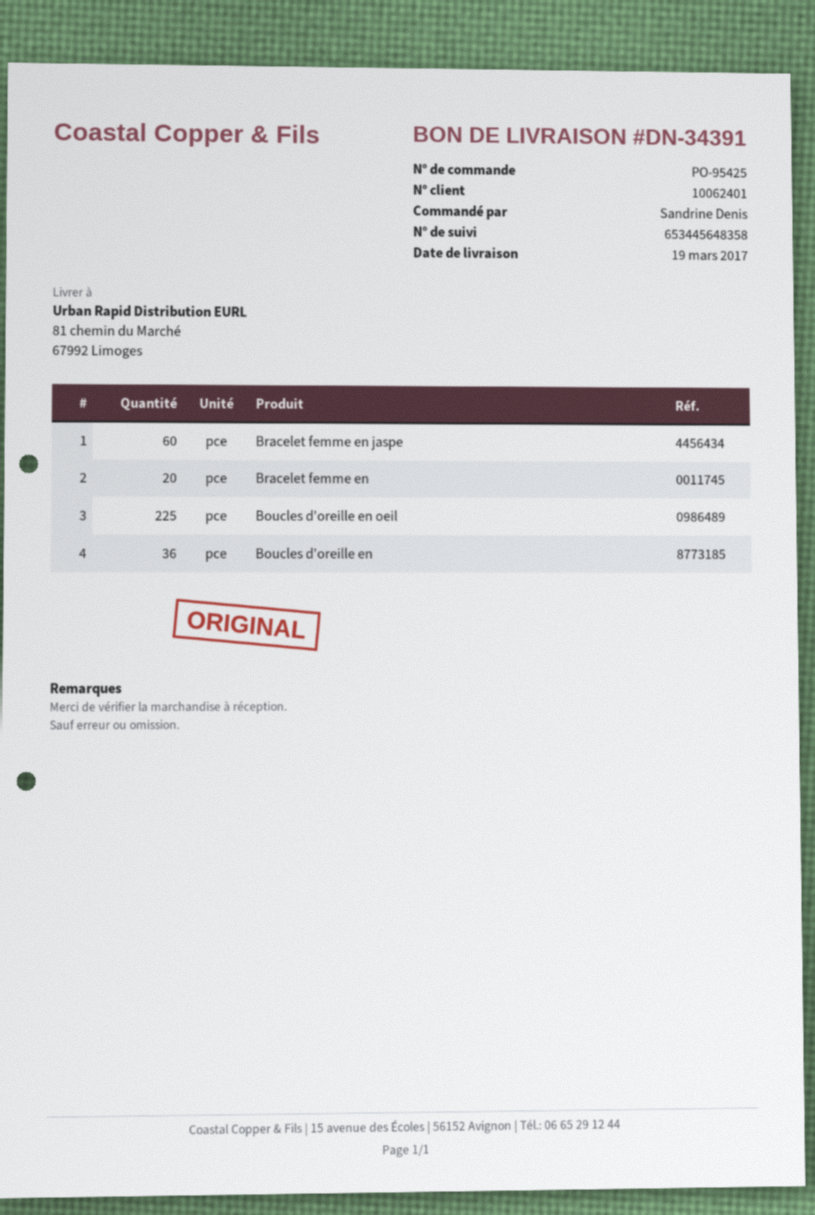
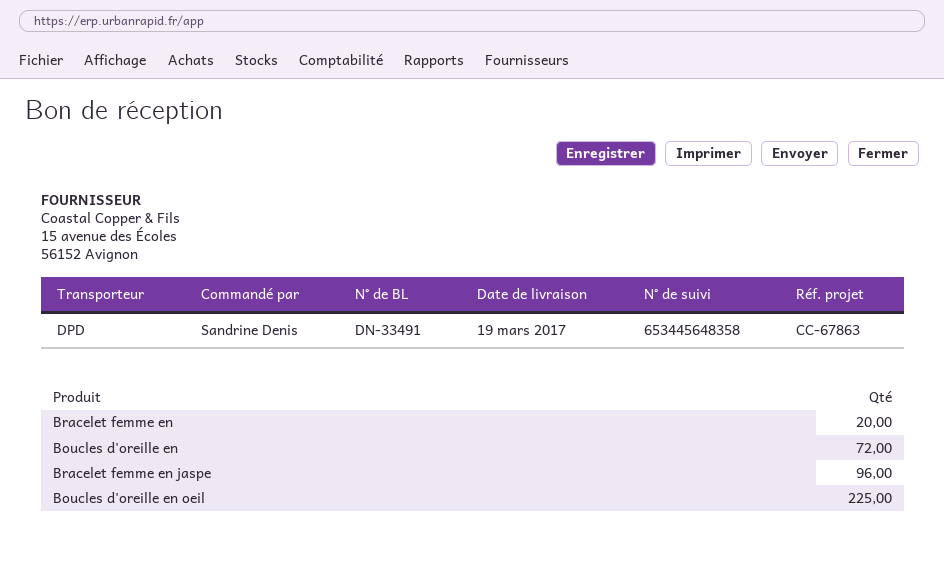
delivery note number: DN-34391 -> DN-33491
Bracelet femme en jaspe: 60 -> 96
Boucles d'oreille en: 36 -> 72

